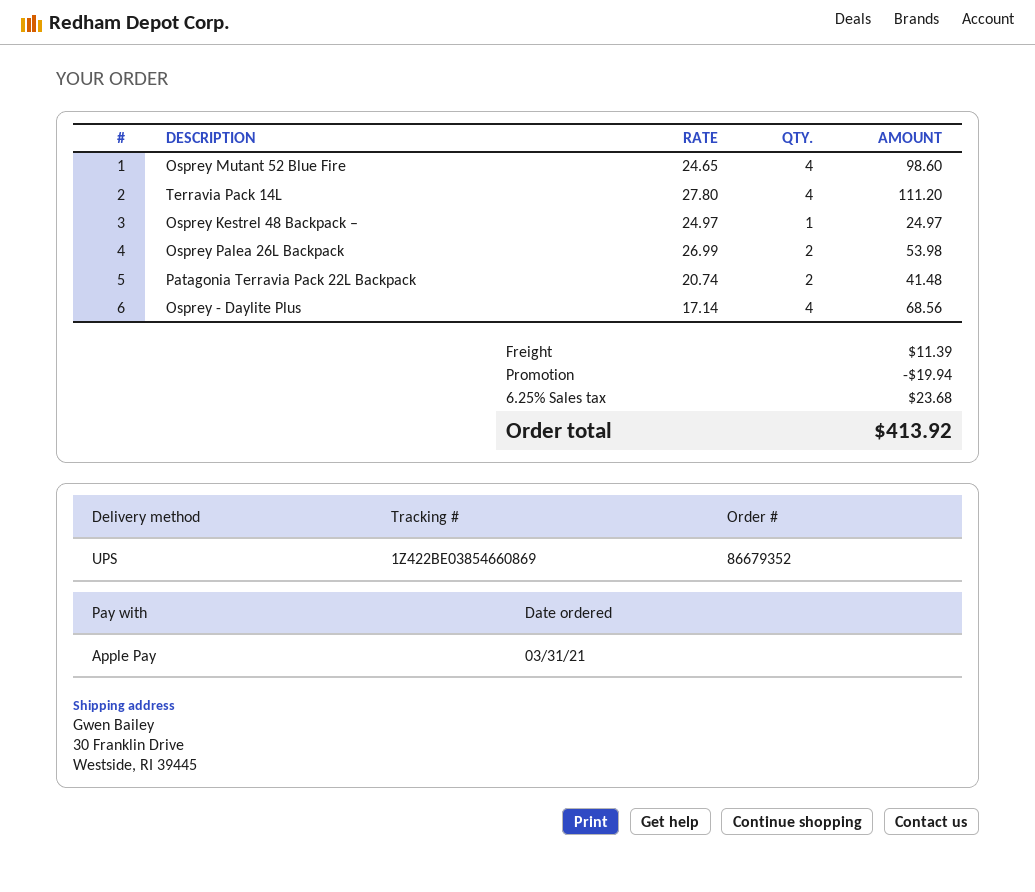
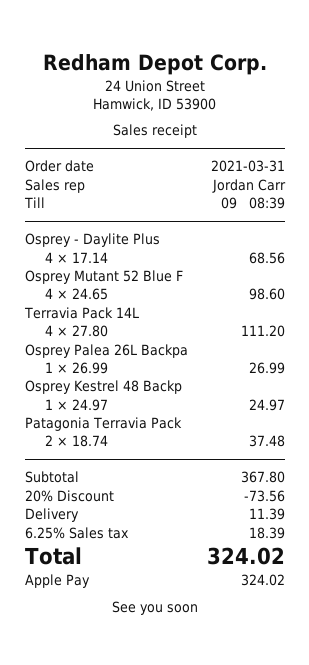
Osprey Palea 26L Backpack: 2 x 26.99 = 53.98 -> 1 x 26.99 = 26.99
Patagonia Terravia Pack 22L Backpack: 2 x 20.74 = 41.48 -> 2 x 18.74 = 37.48
discount: 19.94 -> 73.56
tax: 6.25% = 23.68 -> 6.25% = 18.39
total: 413.92 -> 324.02

